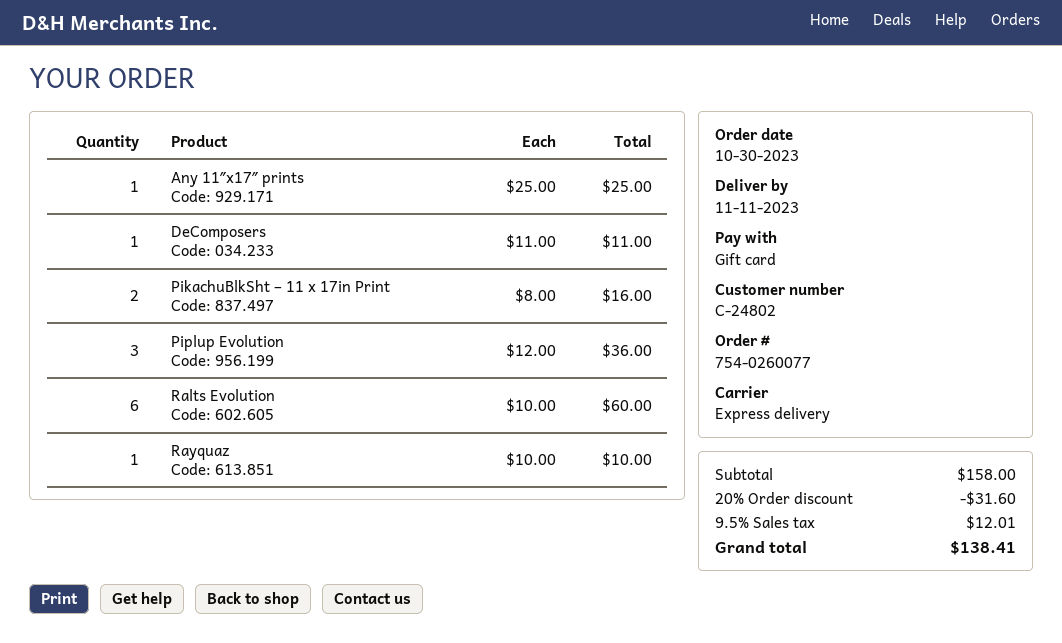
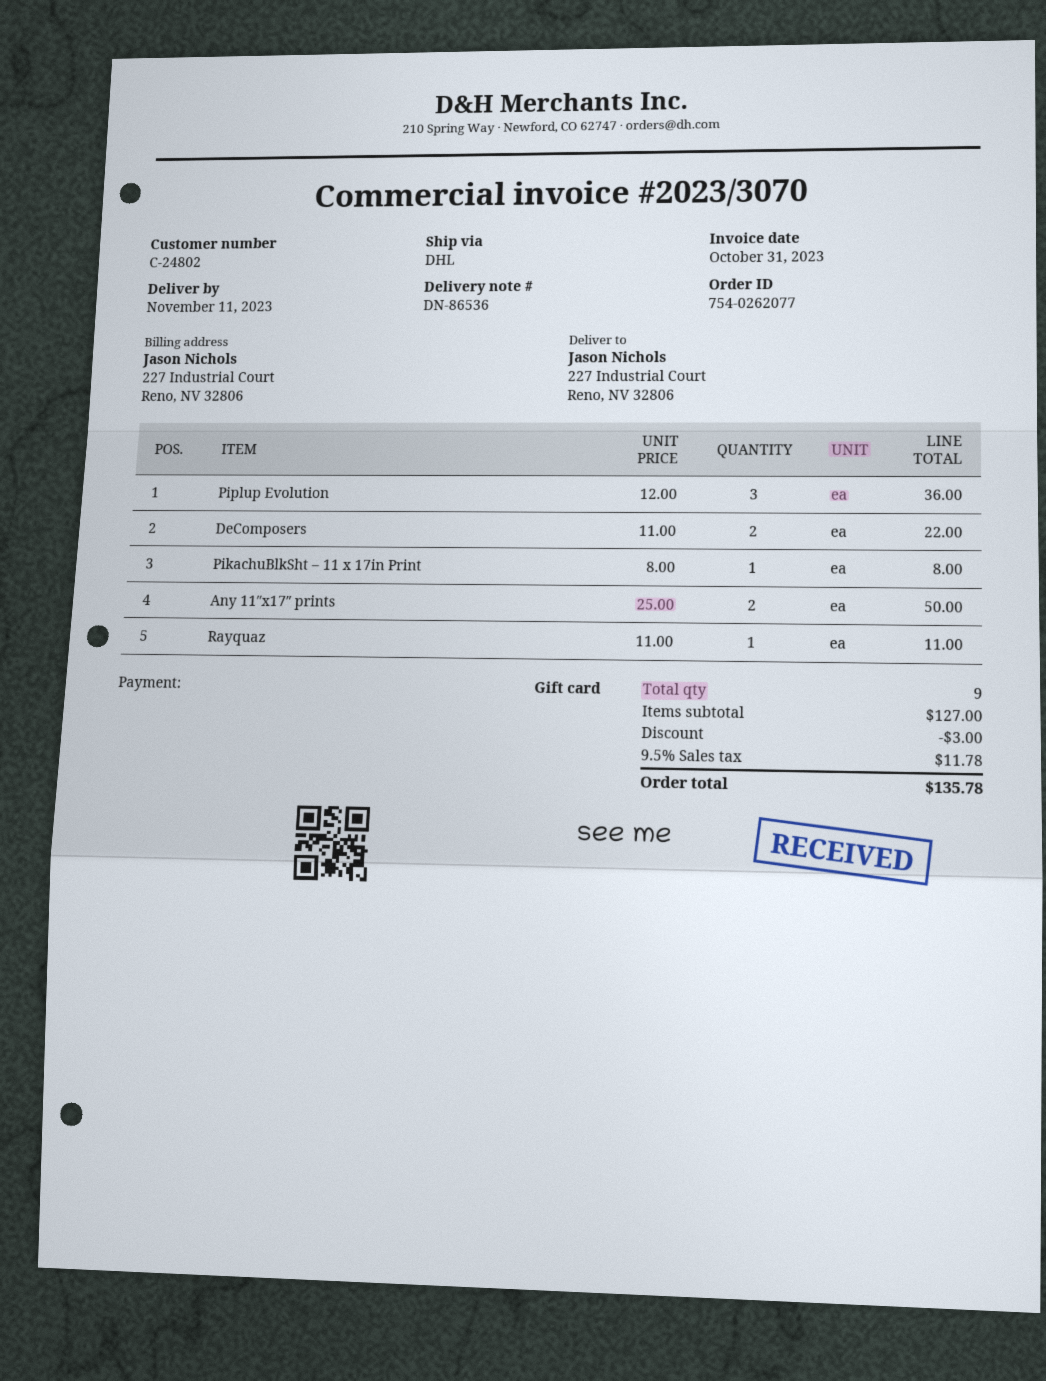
order number: 754-0260077 -> 754-0262077
shipping method: express -> DHL
Any 11″x17″ prints: 1 x 25.00 = 25.00 -> 2 x 25.00 = 50.00
DeComposers: 1 x 11.00 = 11.00 -> 2 x 11.00 = 22.00
PikachuBlkSht – 11 x 17in Print: 2 x 8.00 = 16.00 -> 1 x 8.00 = 8.00
Ralts Evolution: 6 x 10.00 = 60.00 -> none
Rayquaz: 1 x 10.00 = 10.00 -> 1 x 11.00 = 11.00
subtotal: 158.00 -> 127.00
discount: 31.60 -> 3.00
tax: 9.5% = 12.01 -> 9.5% = 11.78
total: 138.41 -> 135.78

